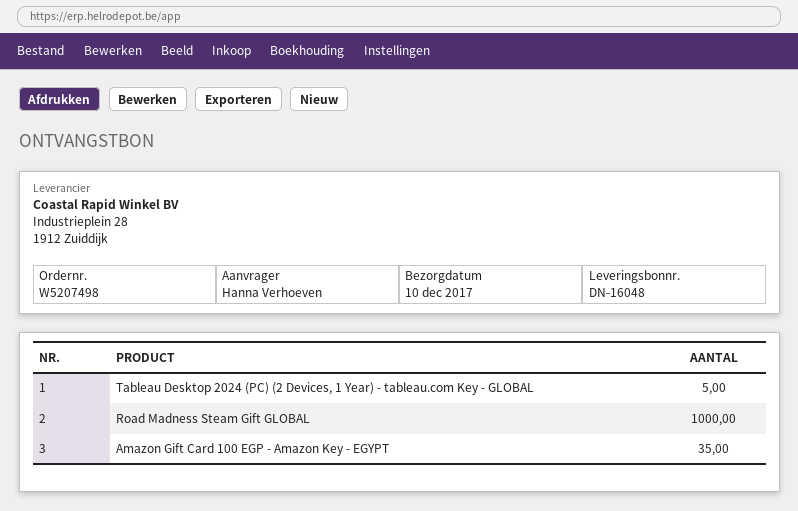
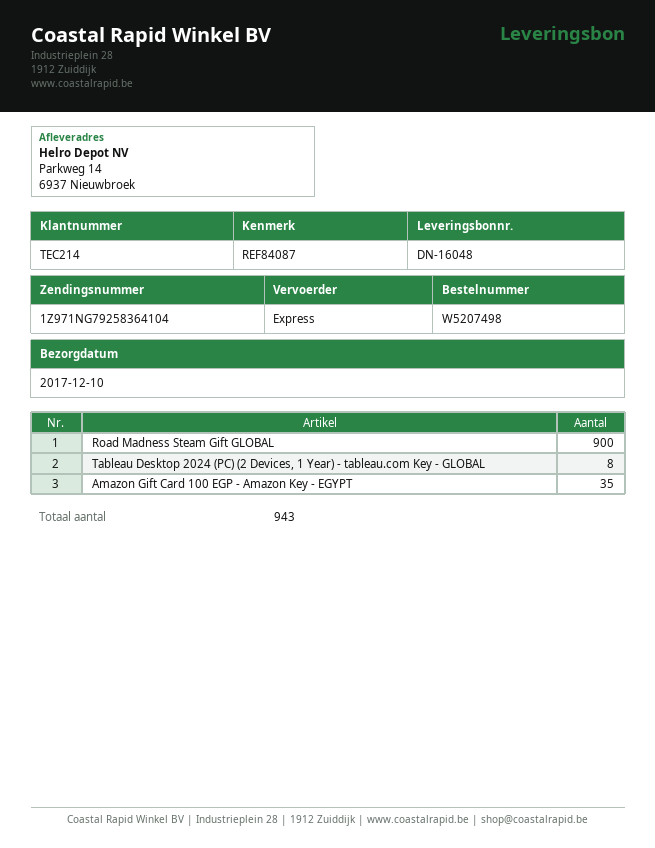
Tableau Desktop 2024 (PC) (2 Devices, 1 Year) - tableau.com Key - GLOBAL: 5 -> 8
Road Madness Steam Gift GLOBAL: 1000 -> 900

